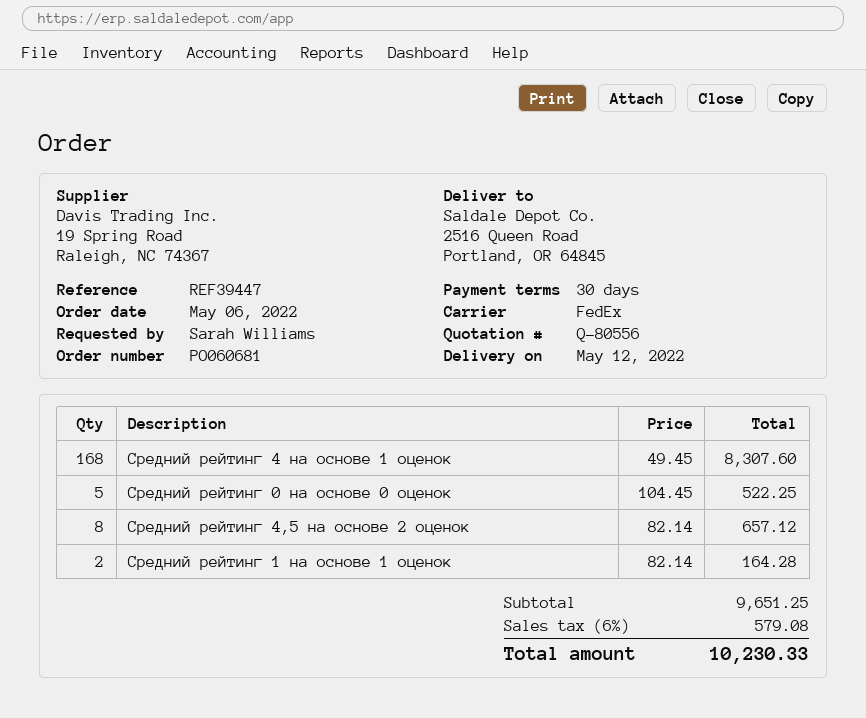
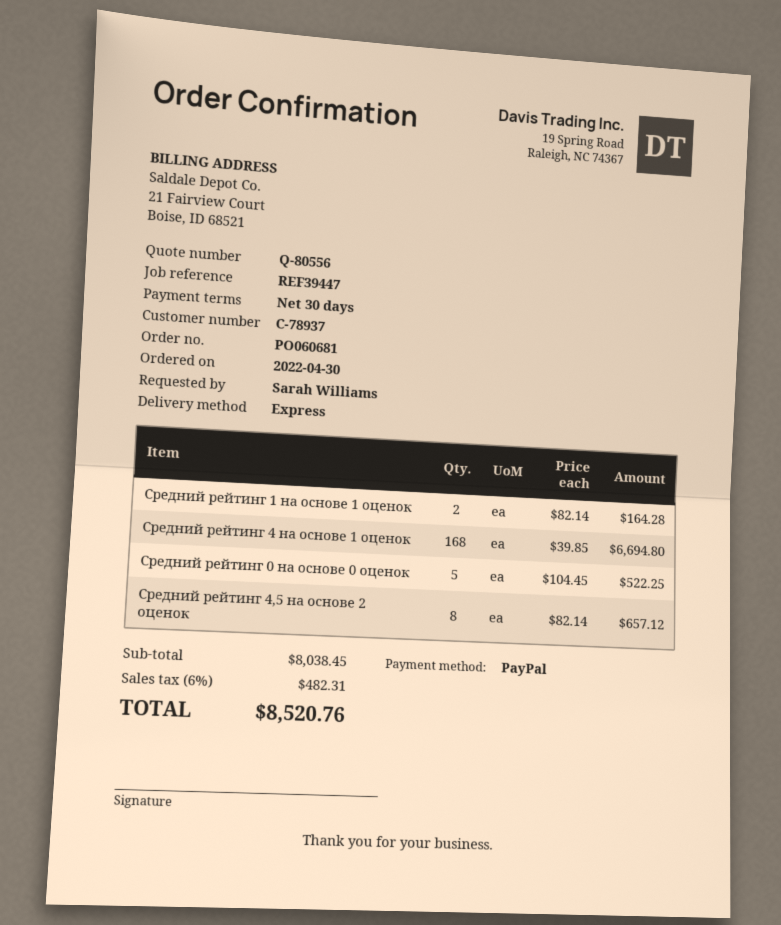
order date: 2022-05-06 -> 2022-04-30
shipping method: FedEx -> express
Средний рейтинг 4 на основе 1 оценок: 168 x 49.45 = 8307.60 -> 168 x 39.85 = 6694.80
subtotal: 9651.25 -> 8038.45
tax: 6% = 579.08 -> 6% = 482.31
total: 10230.33 -> 8520.76

